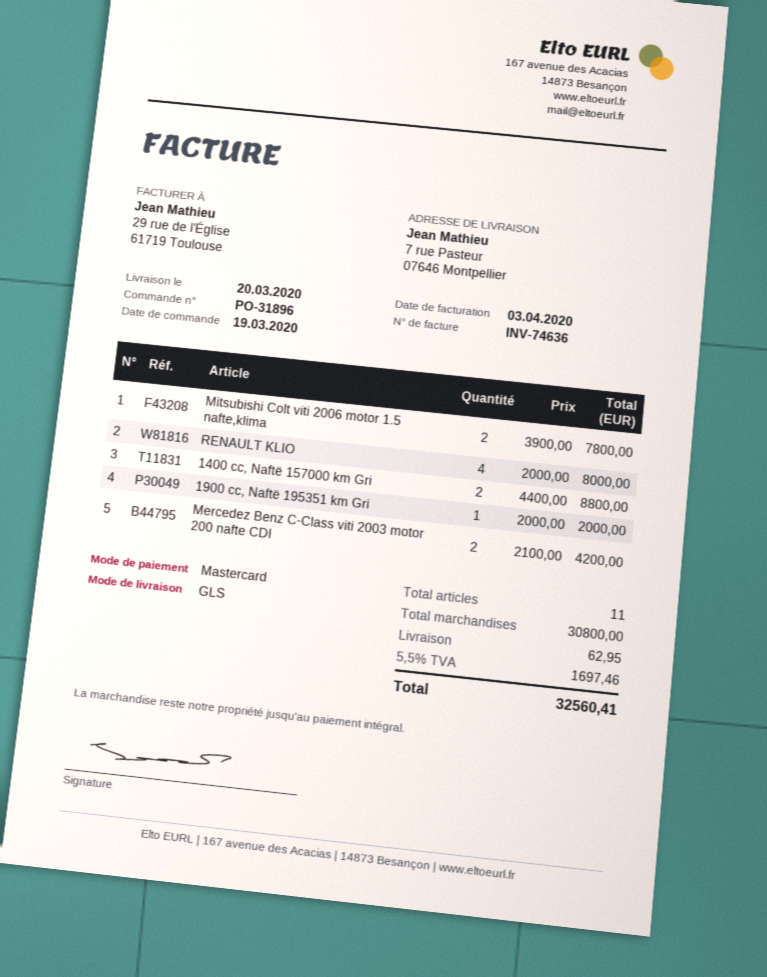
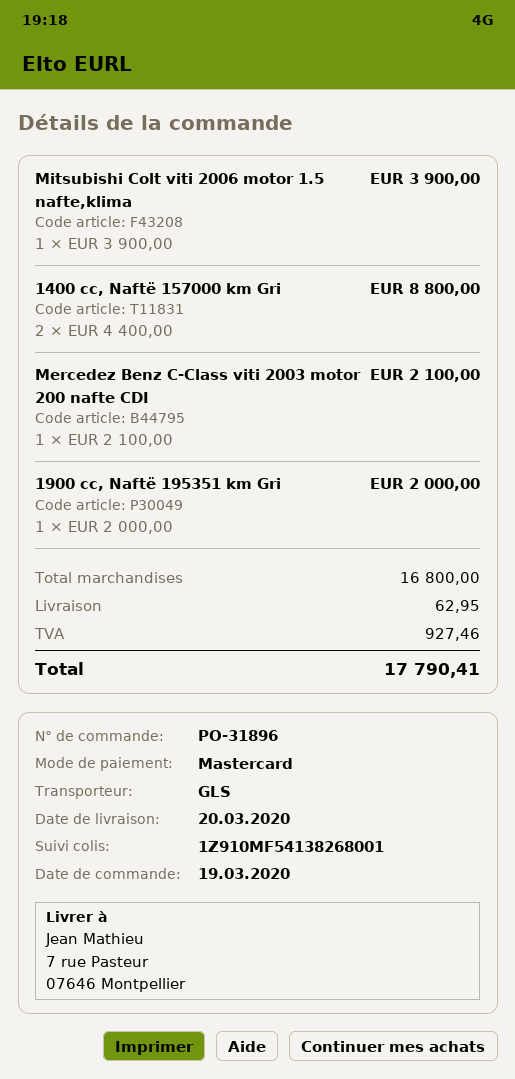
Mitsubishi Colt viti 2006 motor 1.5 nafte,klima: 2 x 3900.00 = 7800.00 -> 1 x 3900.00 = 3900.00
RENAULT KLIO: 4 x 2000.00 = 8000.00 -> none
Mercedez Benz C-Class viti 2003 motor 200 nafte CDI: 2 x 2100.00 = 4200.00 -> 1 x 2100.00 = 2100.00
subtotal: 30800.00 -> 16800.00
tax: 1697.46 -> 927.46
total: 32560.41 -> 17790.41

